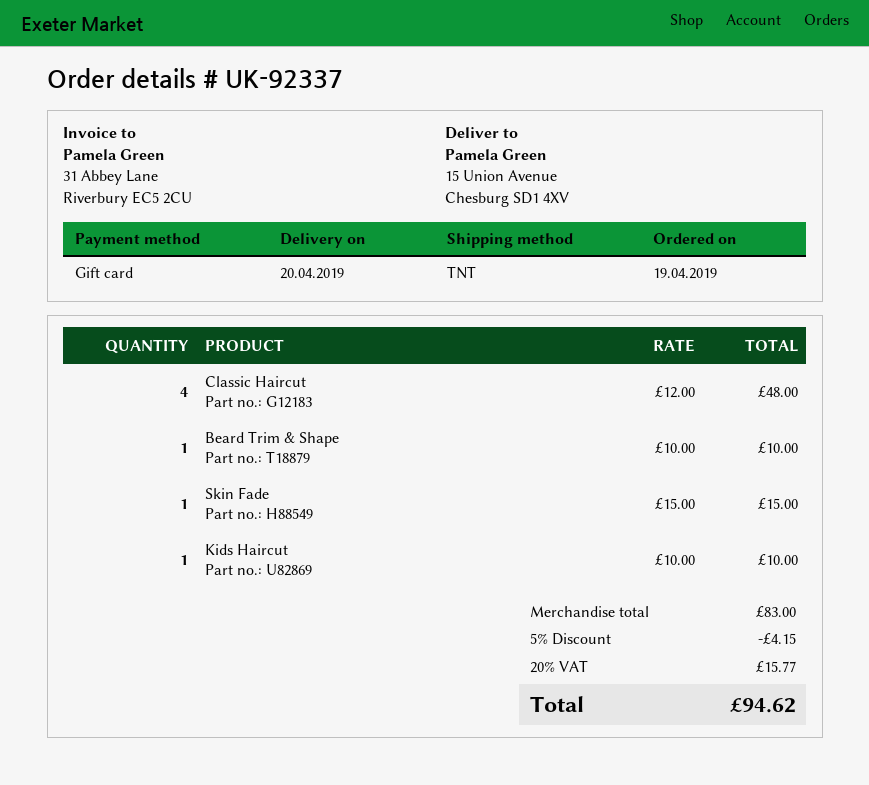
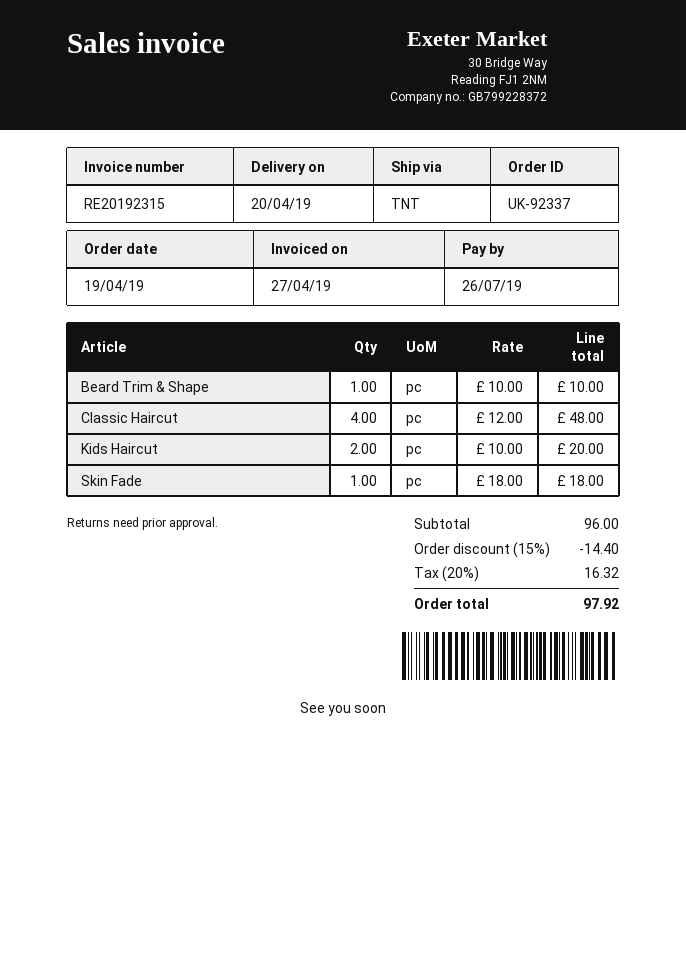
Skin Fade: 1 x 15.00 = 15.00 -> 1 x 18.00 = 18.00
Kids Haircut: 1 x 10.00 = 10.00 -> 2 x 10.00 = 20.00
subtotal: 83.00 -> 96.00
discount: 5% = 4.15 -> 15% = 14.40
tax: 20% = 15.77 -> 20% = 16.32
total: 94.62 -> 97.92

